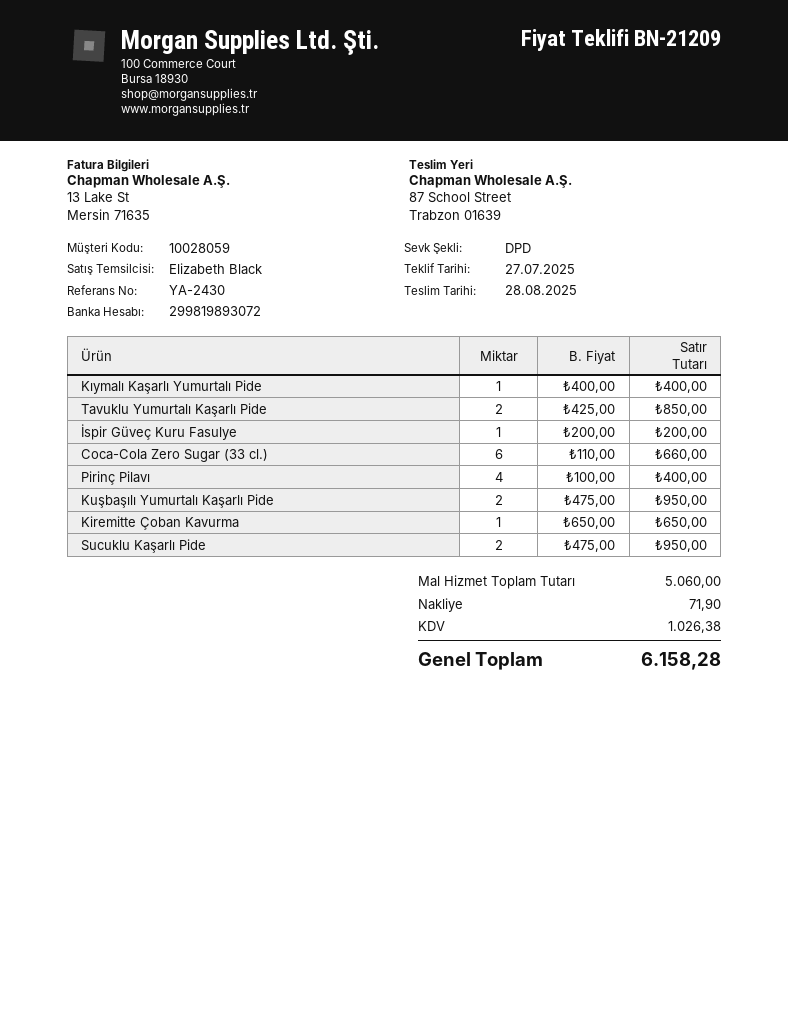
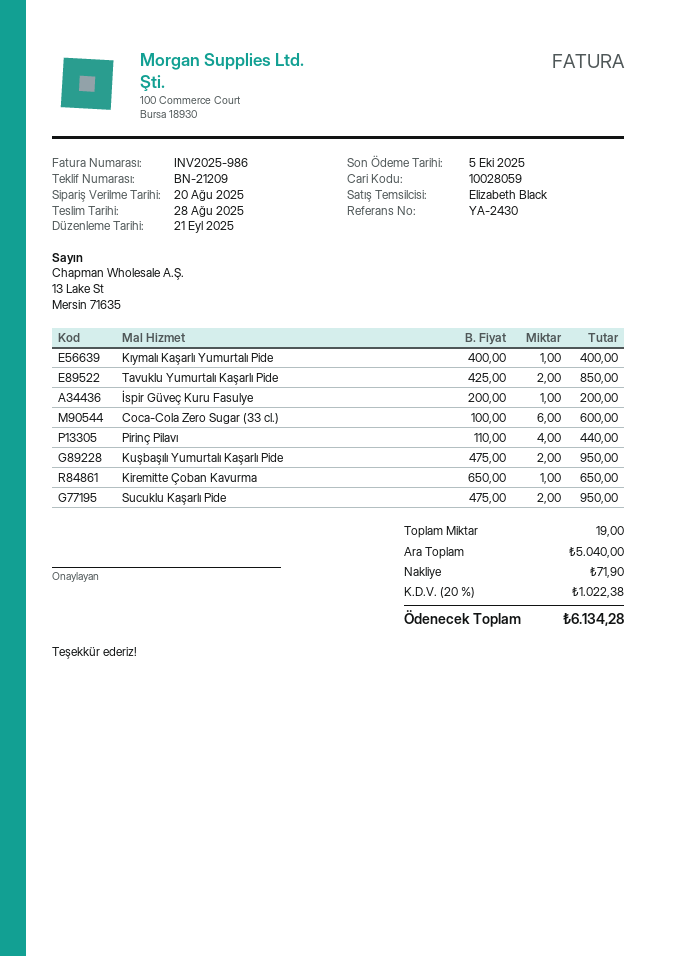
Coca-Cola Zero Sugar (33 cl.): 6 x 110.00 = 660.00 -> 6 x 100.00 = 600.00
Pirinç Pilavı: 4 x 100.00 = 400.00 -> 4 x 110.00 = 440.00
subtotal: 5060.00 -> 5040.00
tax: 1026.38 -> 1022.38
total: 6158.28 -> 6134.28

